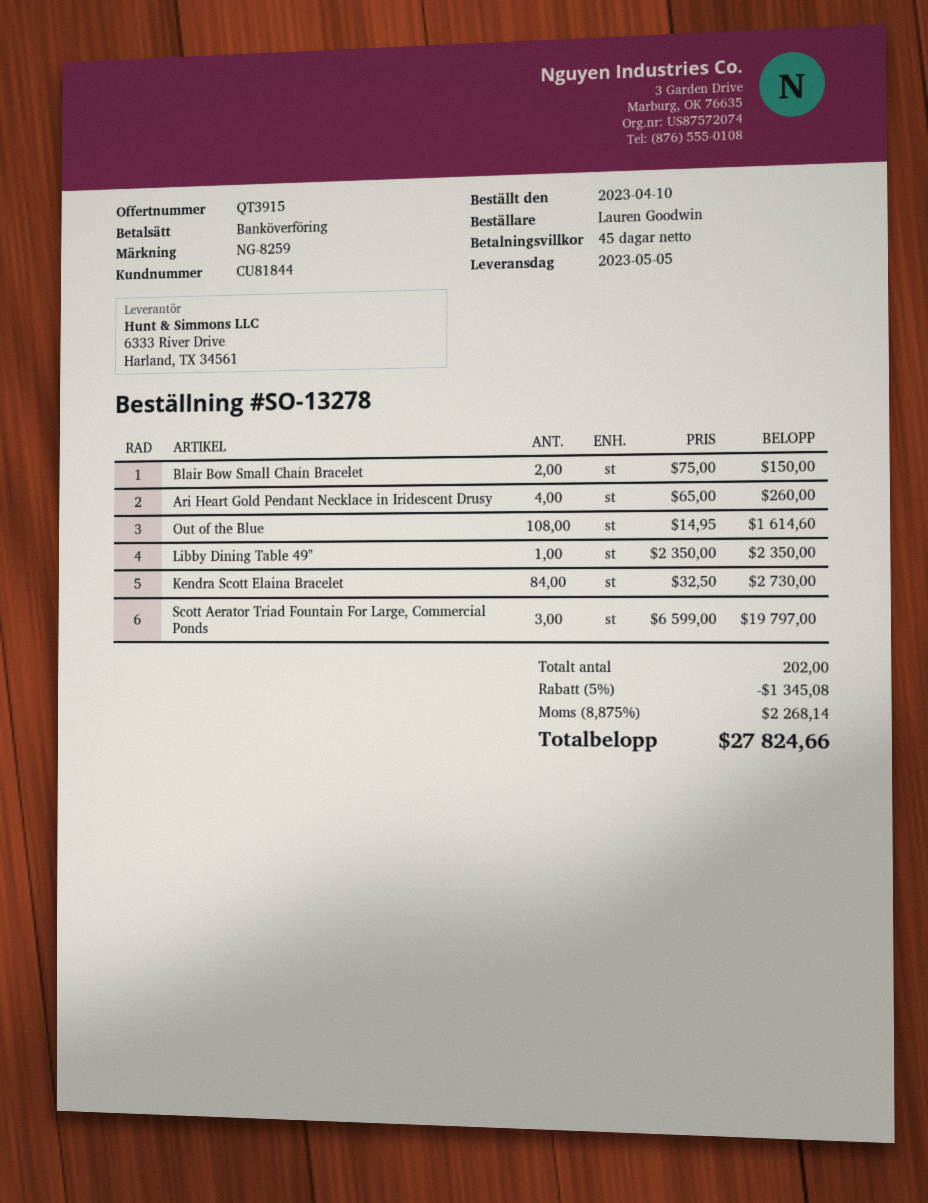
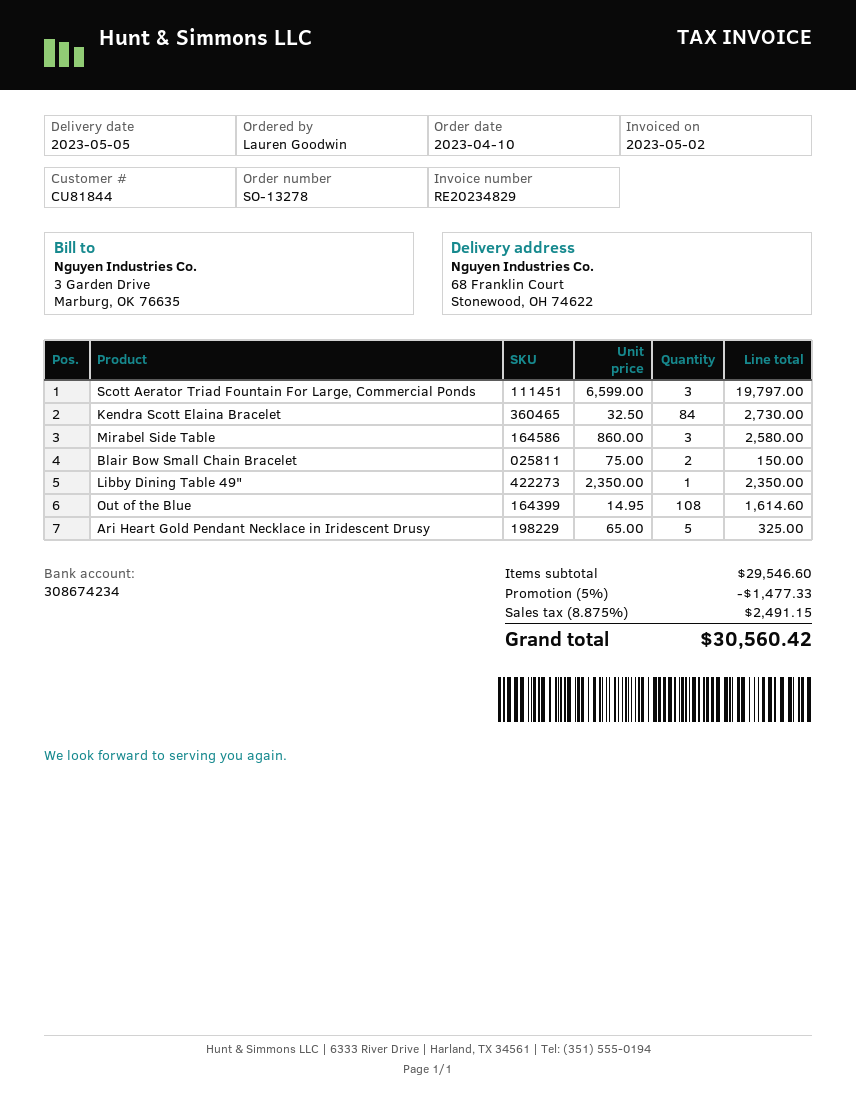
Ari Heart Gold Pendant Necklace in Iridescent Drusy: 4 x 65.00 = 260.00 -> 5 x 65.00 = 325.00
Mirabel Side Table: none -> 3 x 860.00 = 2580.00
discount: 5% = 1345.08 -> 5% = 1477.33
tax: 8.875% = 2268.14 -> 8.875% = 2491.15
total: 27824.66 -> 30560.42

